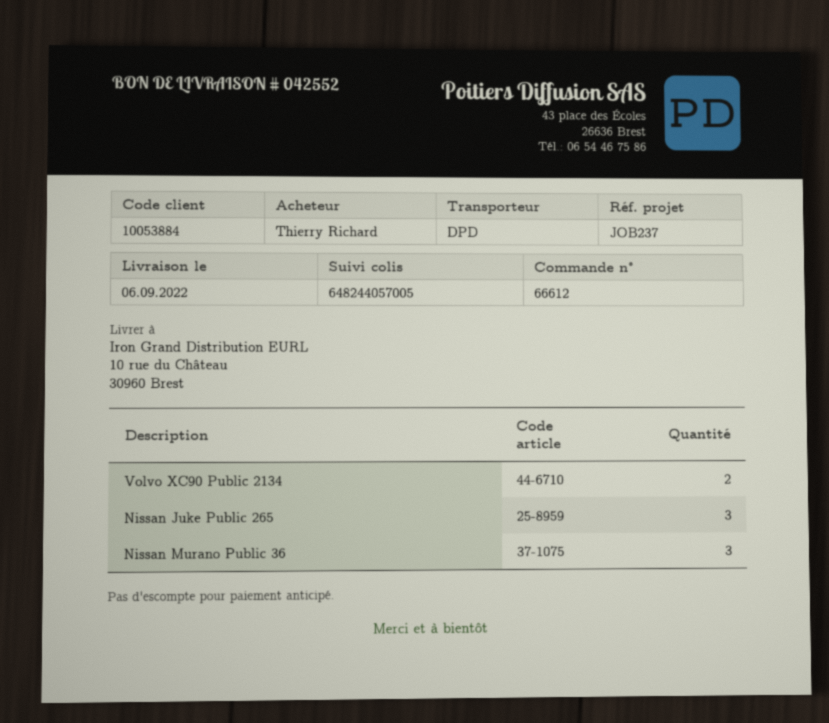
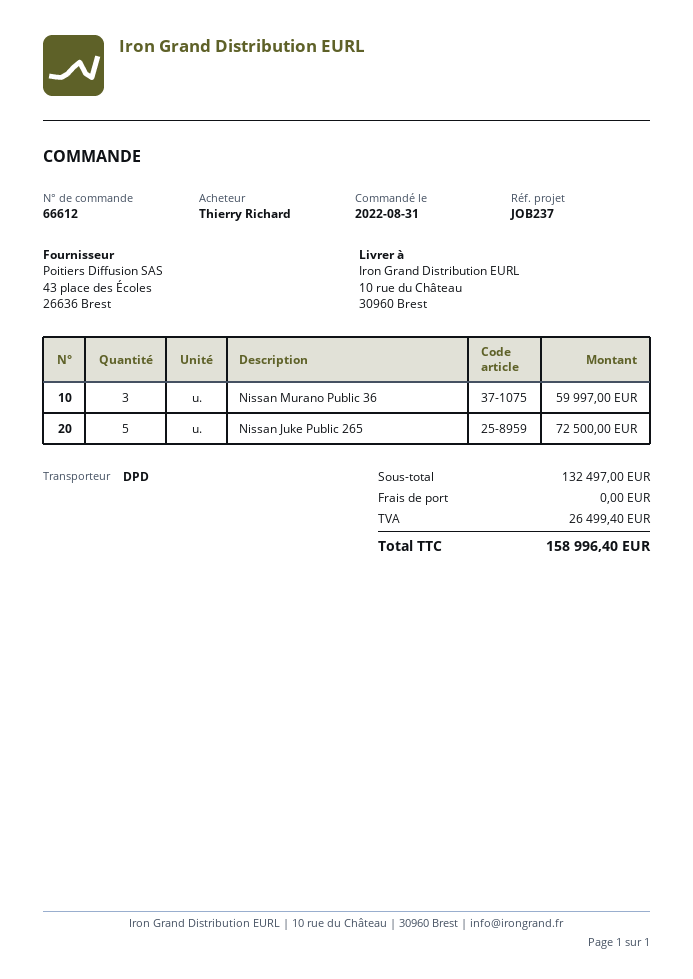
Volvo XC90 Public 2134: 2 -> none
Nissan Juke Public 265: 3 -> 5

